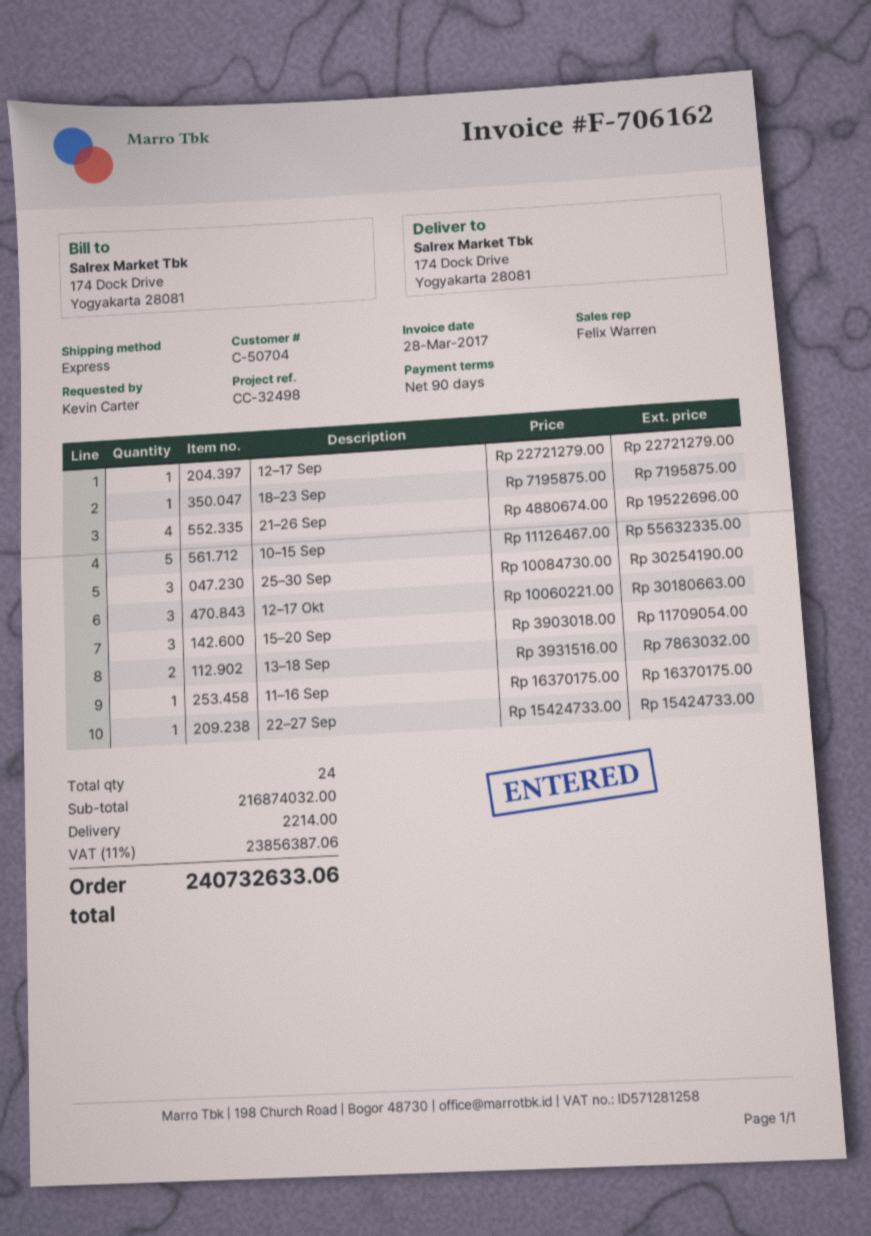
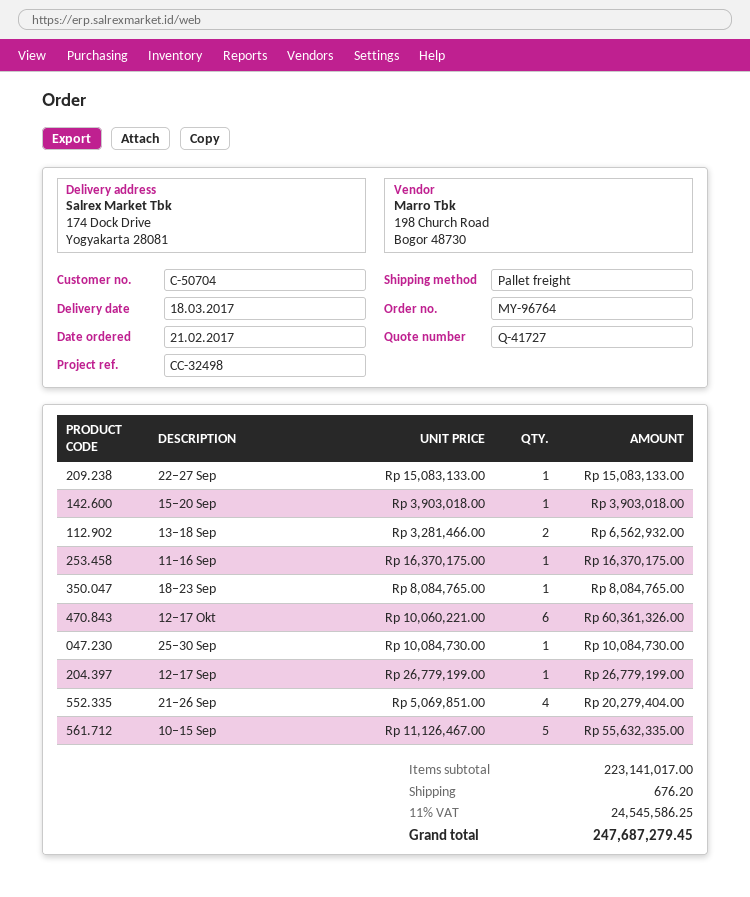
shipping method: express -> pallet freight
12–17 Sep: 1 x 22721279.00 = 22721279.00 -> 1 x 26779199.00 = 26779199.00
18–23 Sep: 1 x 7195875.00 = 7195875.00 -> 1 x 8084765.00 = 8084765.00
21–26 Sep: 4 x 4880674.00 = 19522696.00 -> 4 x 5069851.00 = 20279404.00
25–30 Sep: 3 x 10084730.00 = 30254190.00 -> 1 x 10084730.00 = 10084730.00
12–17 Okt: 3 x 10060221.00 = 30180663.00 -> 6 x 10060221.00 = 60361326.00
15–20 Sep: 3 x 3903018.00 = 11709054.00 -> 1 x 3903018.00 = 3903018.00
13–18 Sep: 2 x 3931516.00 = 7863032.00 -> 2 x 3281466.00 = 6562932.00
22–27 Sep: 1 x 15424733.00 = 15424733.00 -> 1 x 15083133.00 = 15083133.00
subtotal: 216874032.00 -> 223141017.00
shipping: 2214.00 -> 676.20
tax: 11% = 23856387.06 -> 11% = 24545586.25
total: 240732633.06 -> 247687279.45

